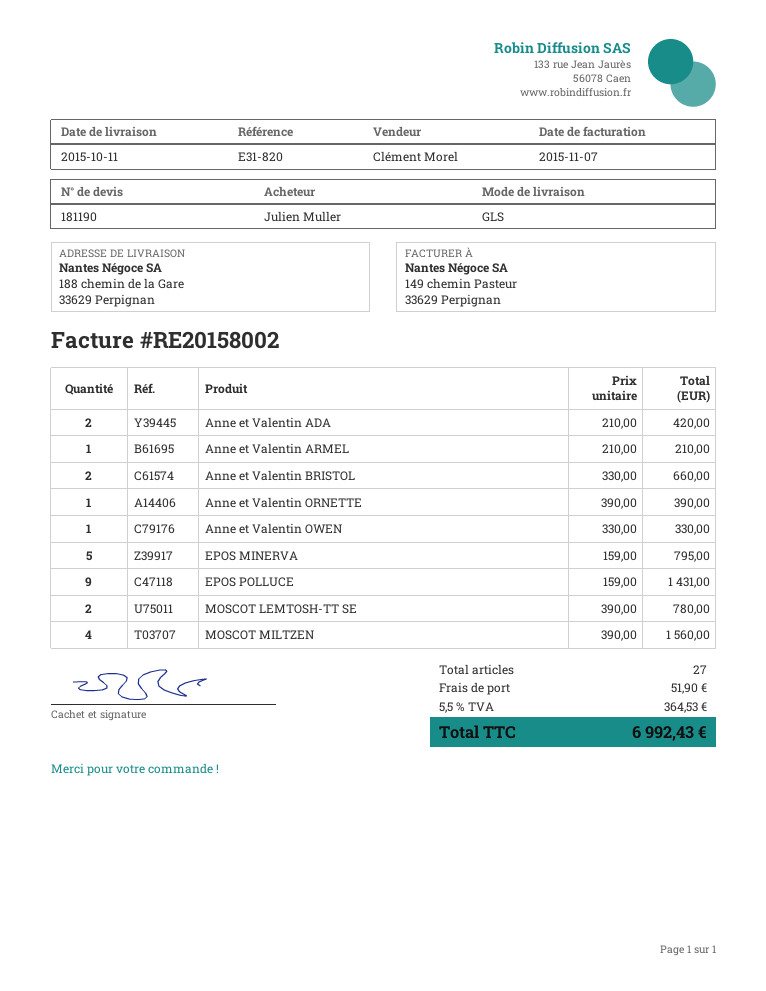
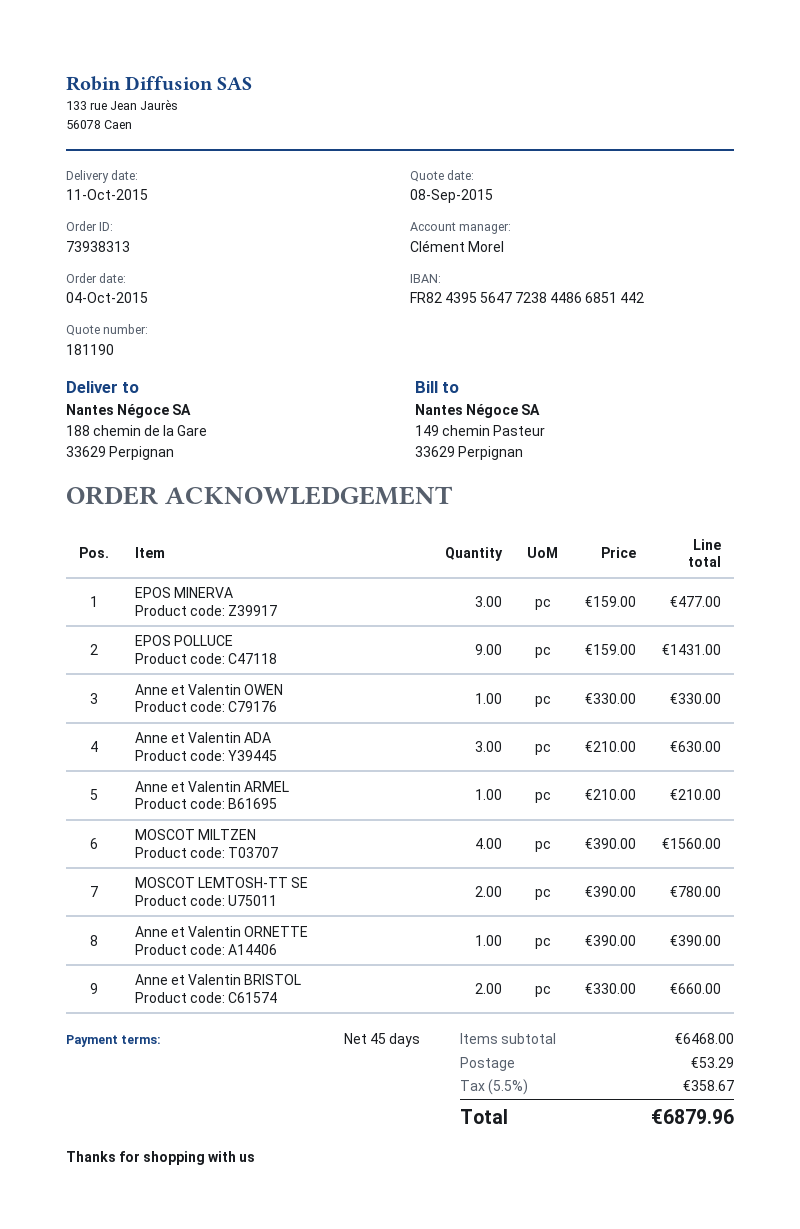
Anne et Valentin ADA: 2 x 210.00 = 420.00 -> 3 x 210.00 = 630.00
EPOS MINERVA: 5 x 159.00 = 795.00 -> 3 x 159.00 = 477.00
shipping: 51.90 -> 53.29
tax: 5.5% = 364.53 -> 5.5% = 358.67
total: 6992.43 -> 6879.96

